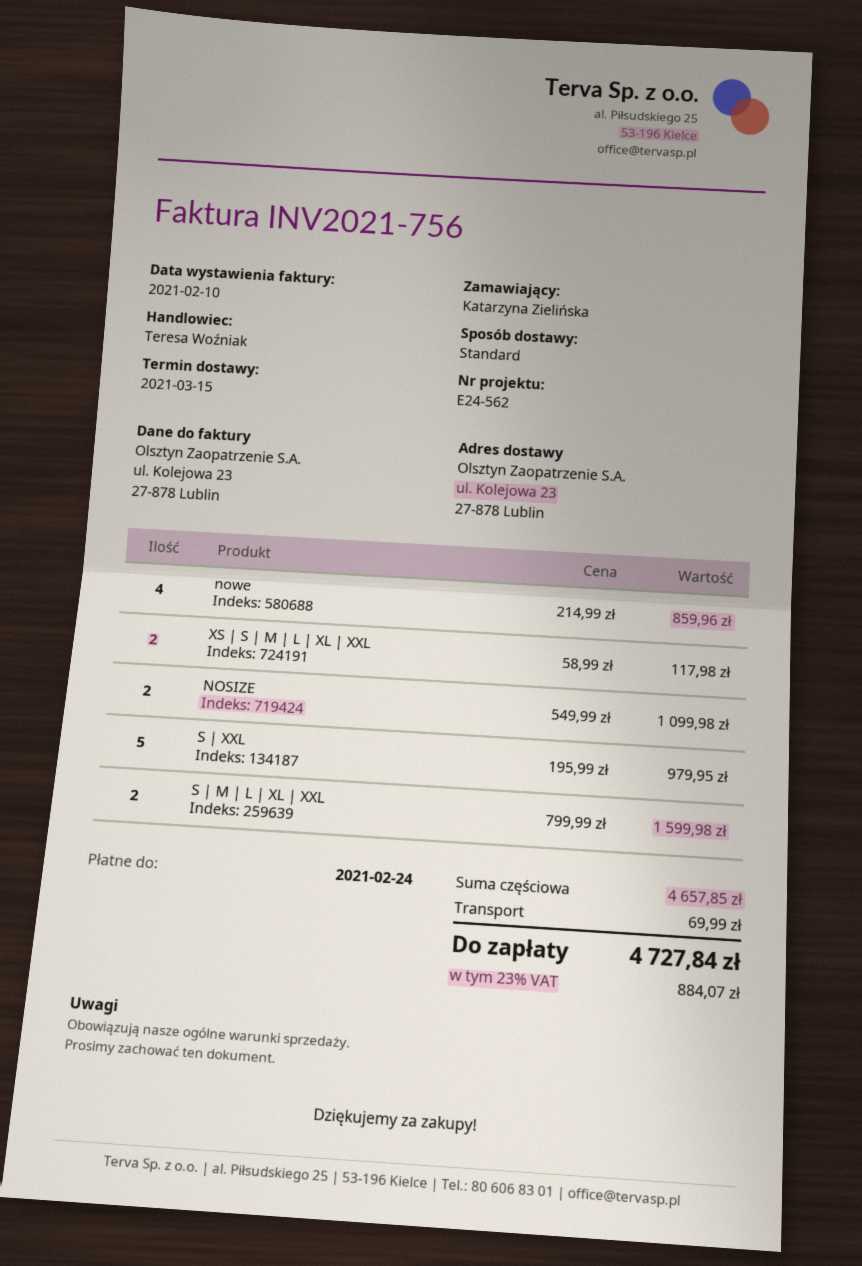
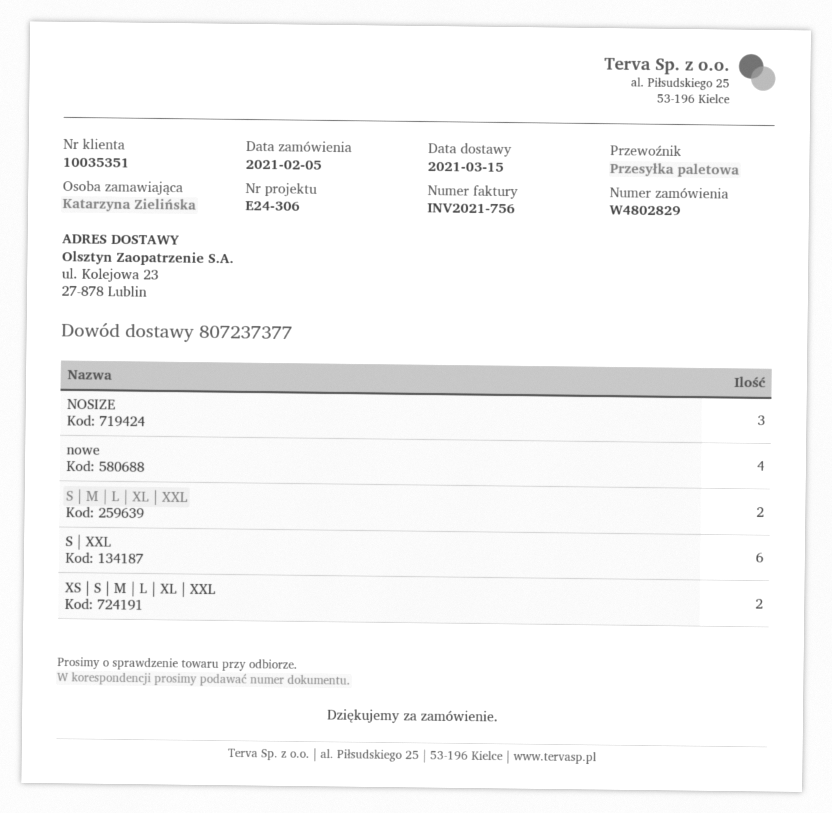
reference: E24-562 -> E24-306
shipping method: standard -> pallet freight
NOSIZE: 2 -> 3
S | XXL: 5 -> 6

